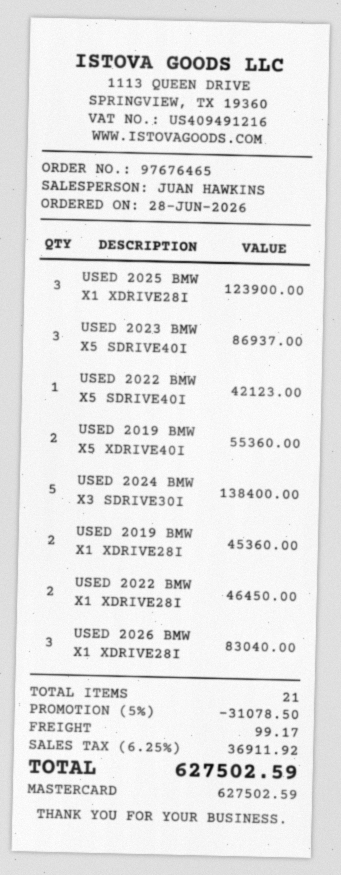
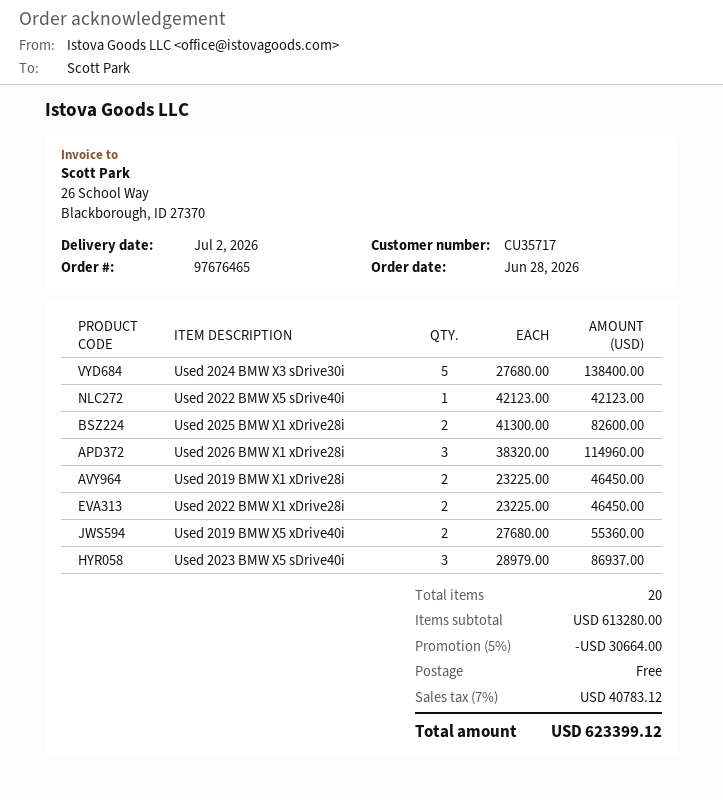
USED 2025 BMW X1 XDRIVE28I: 3 for 123900.00 -> 2 for 82600.00
USED 2019 BMW X1 XDRIVE28I: 2 for 45360.00 -> 2 for 46450.00
USED 2026 BMW X1 XDRIVE28I: 3 for 83040.00 -> 3 for 114960.00
total quantity: 21 -> 20
discount: 5% = 31078.50 -> 5% = 30664.00
shipping: 99.17 -> 0.00
tax: 6.25% = 36911.92 -> 7% = 40783.12
total: 627502.59 -> 623399.12

